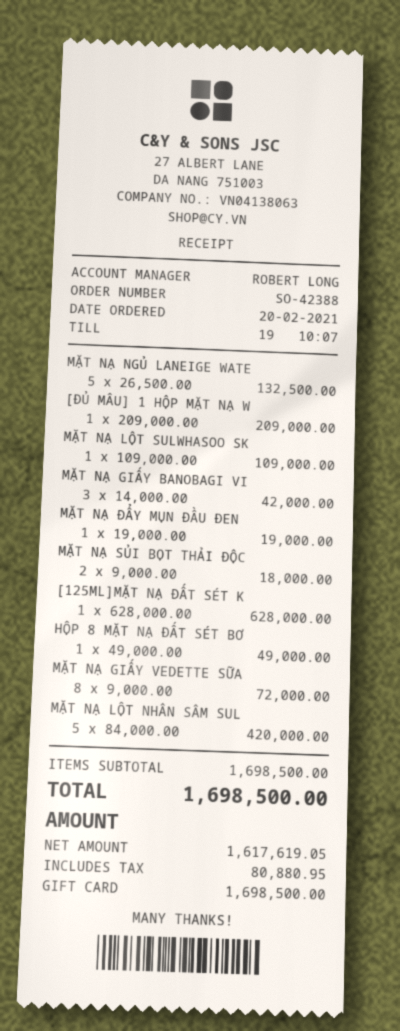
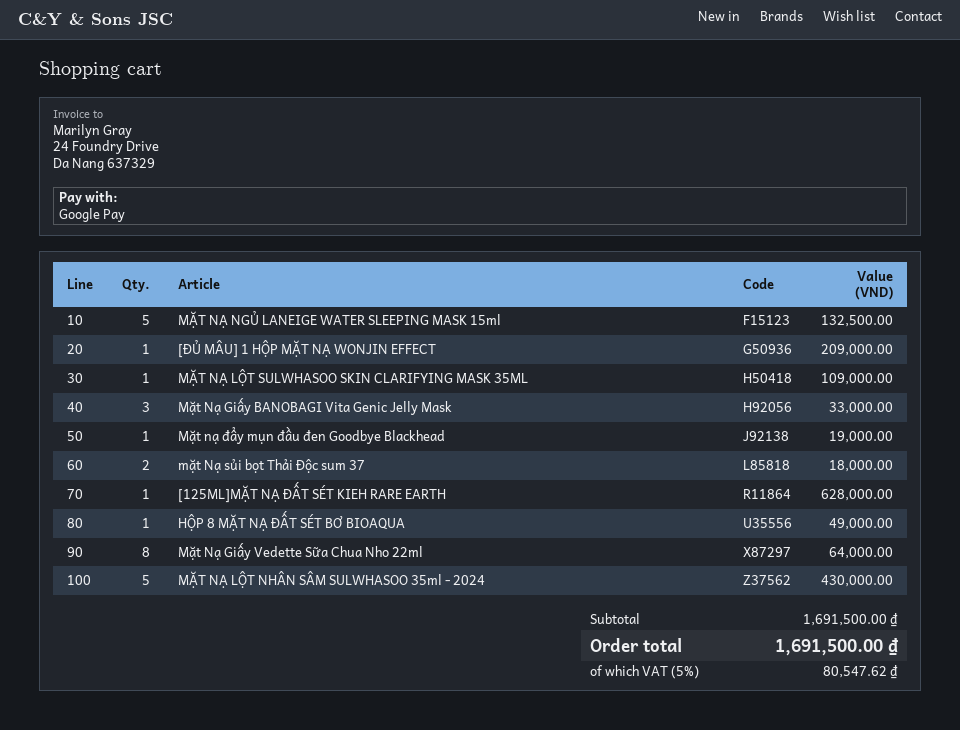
payment method: gift card -> Google Pay
MẶT NẠ GIẤY BANOBAGI VI: 3 for 42000.00 -> 3 for 33000.00
MẶT NẠ GIẤY VEDETTE SỮA: 8 for 72000.00 -> 8 for 64000.00
MẶT NẠ LỘT NHÂN SÂM SUL: 5 for 420000.00 -> 5 for 430000.00
subtotal: 1698500.00 -> 1691500.00
tax: 80880.95 -> 80547.62
total: 1698500.00 -> 1691500.00

